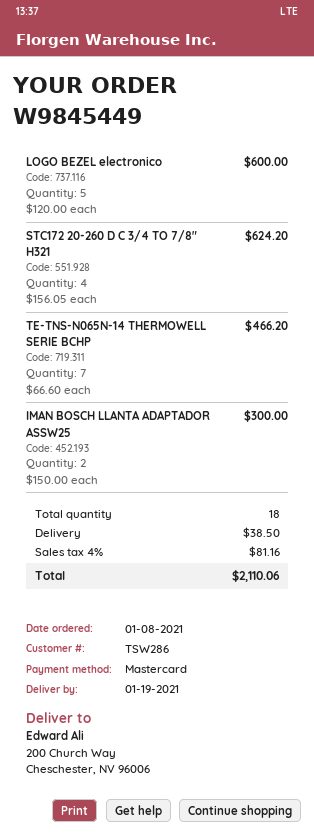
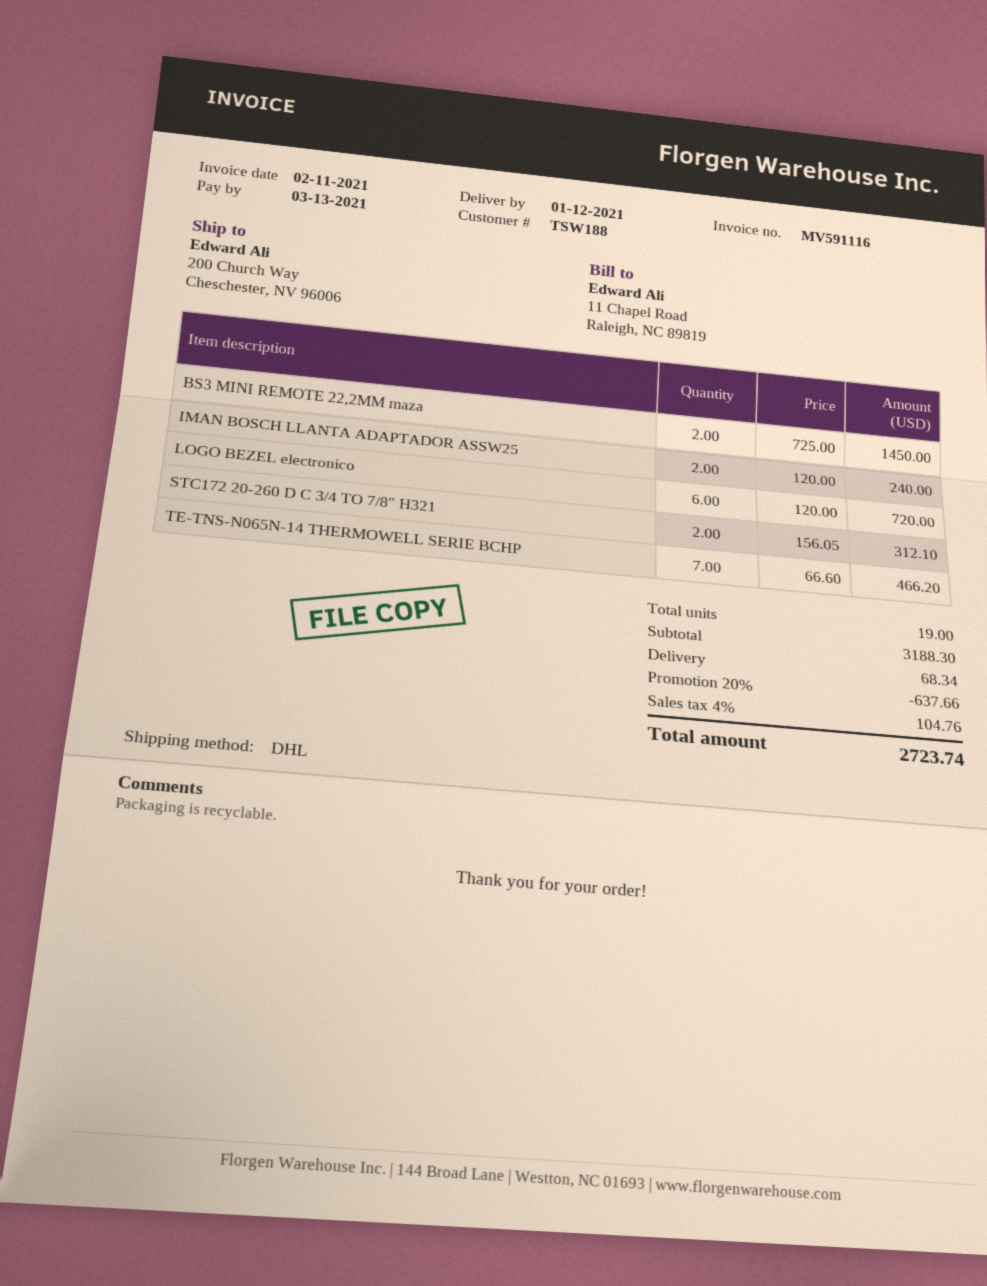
delivery date: 2021-01-19 -> 2021-01-12
customer number: TSW286 -> TSW188
LOGO BEZEL electronico: 5 x 120.00 = 600.00 -> 6 x 120.00 = 720.00
STC172 20-260 D C 3/4 TO 7/8" H321: 4 x 156.05 = 624.20 -> 2 x 156.05 = 312.10
IMAN BOSCH LLANTA ADAPTADOR ASSW25: 2 x 150.00 = 300.00 -> 2 x 120.00 = 240.00
BS3 MINI REMOTE 22,2MM maza: none -> 2 x 725.00 = 1450.00
total quantity: 18 -> 19
discount: none -> 20% = 637.66
shipping: 38.50 -> 68.34
tax: 4% = 81.16 -> 4% = 104.76
total: 2110.06 -> 2723.74

